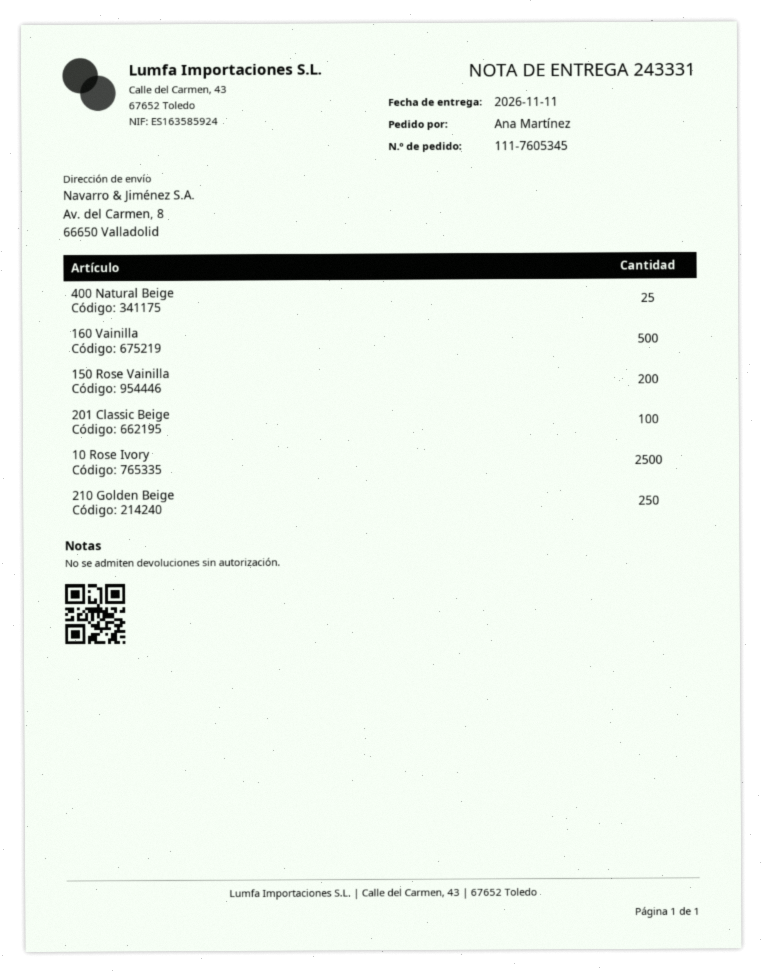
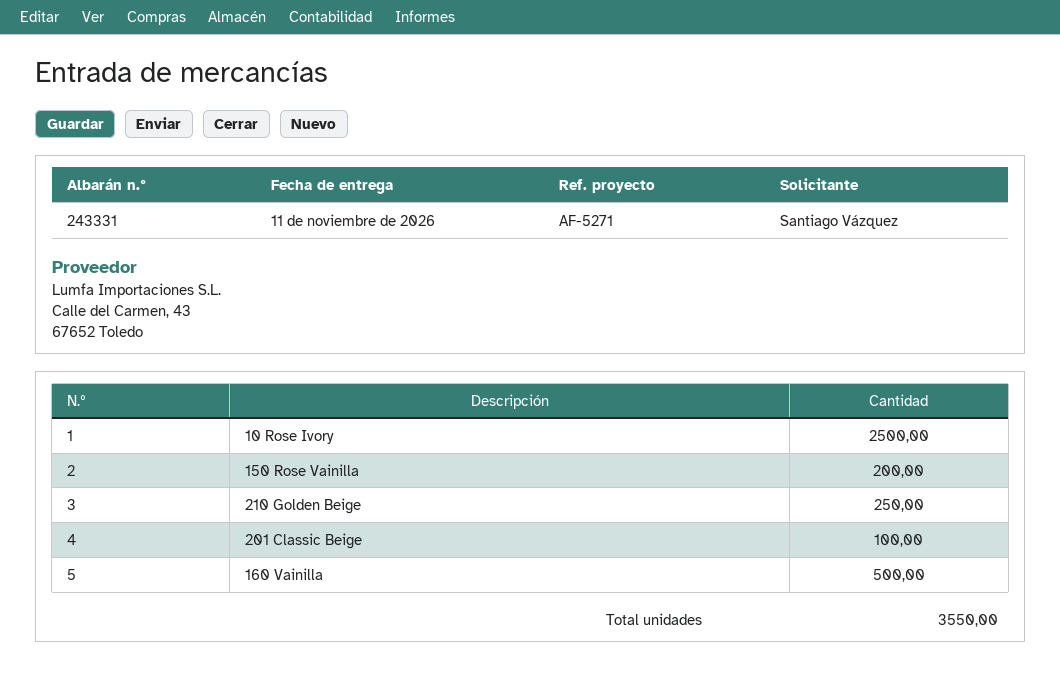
ordered by: Ana Martínez -> Santiago Vázquez
400 Natural Beige: 25 -> none

